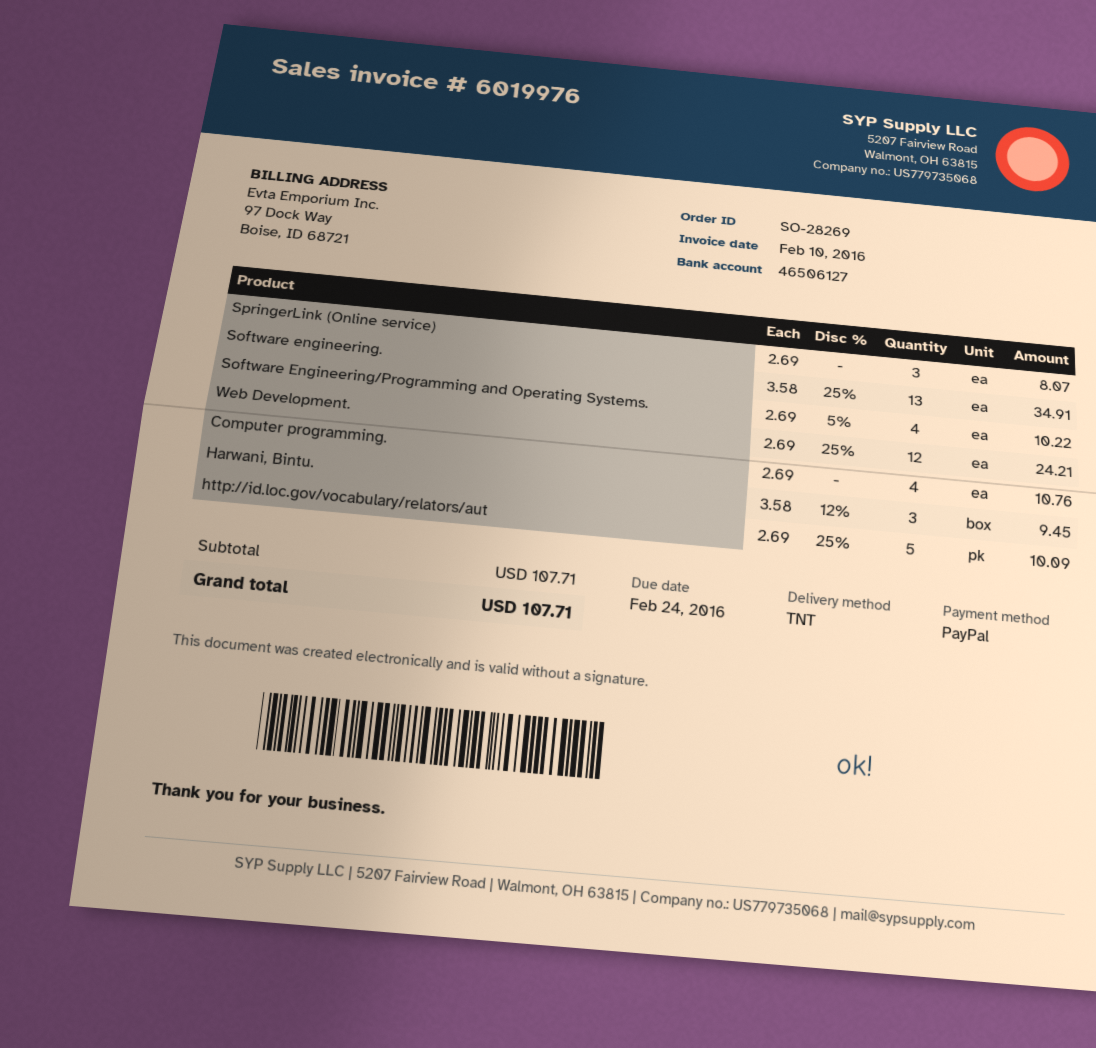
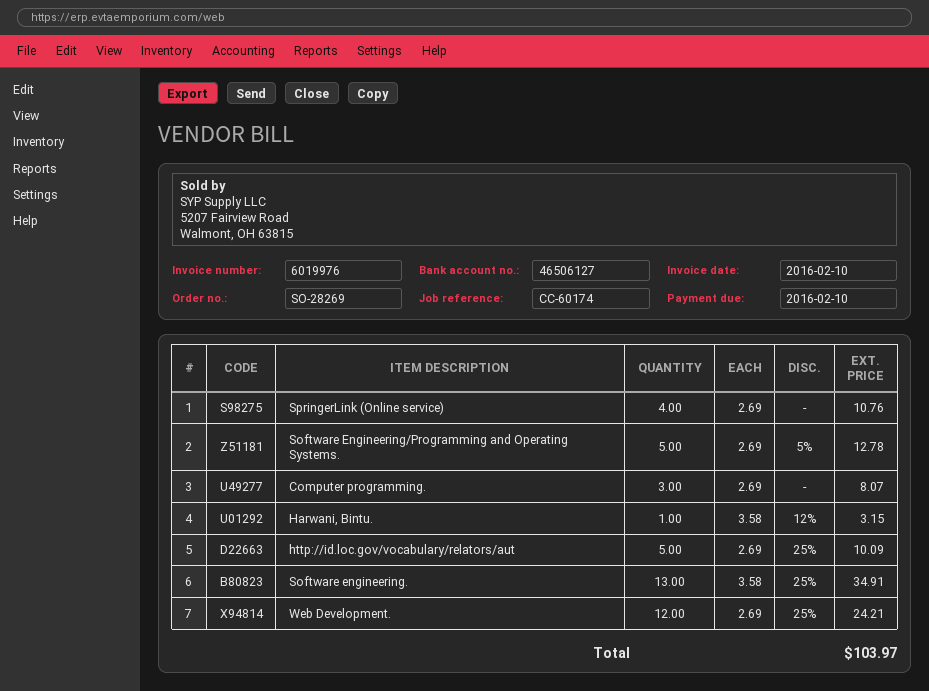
due date: 2016-02-24 -> 2016-02-10
SpringerLink (Online service): 3 x 2.69 = 8.07 -> 4 x 2.69 = 10.76
Software Engineering/Programming and Operating Systems.: 4 x 2.69 - 5% = 10.22 -> 5 x 2.69 - 5% = 12.78
Computer programming.: 4 x 2.69 = 10.76 -> 3 x 2.69 = 8.07
Harwani, Bintu.: 3 x 3.58 - 12% = 9.45 -> 1 x 3.58 - 12% = 3.15
total: 107.71 -> 103.97

